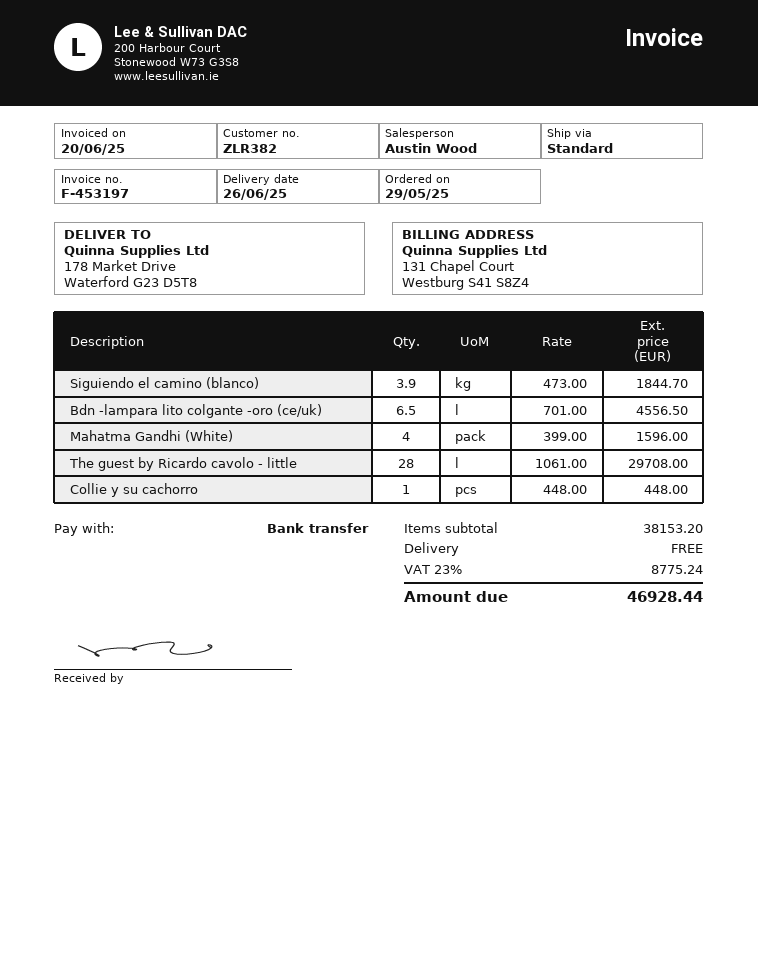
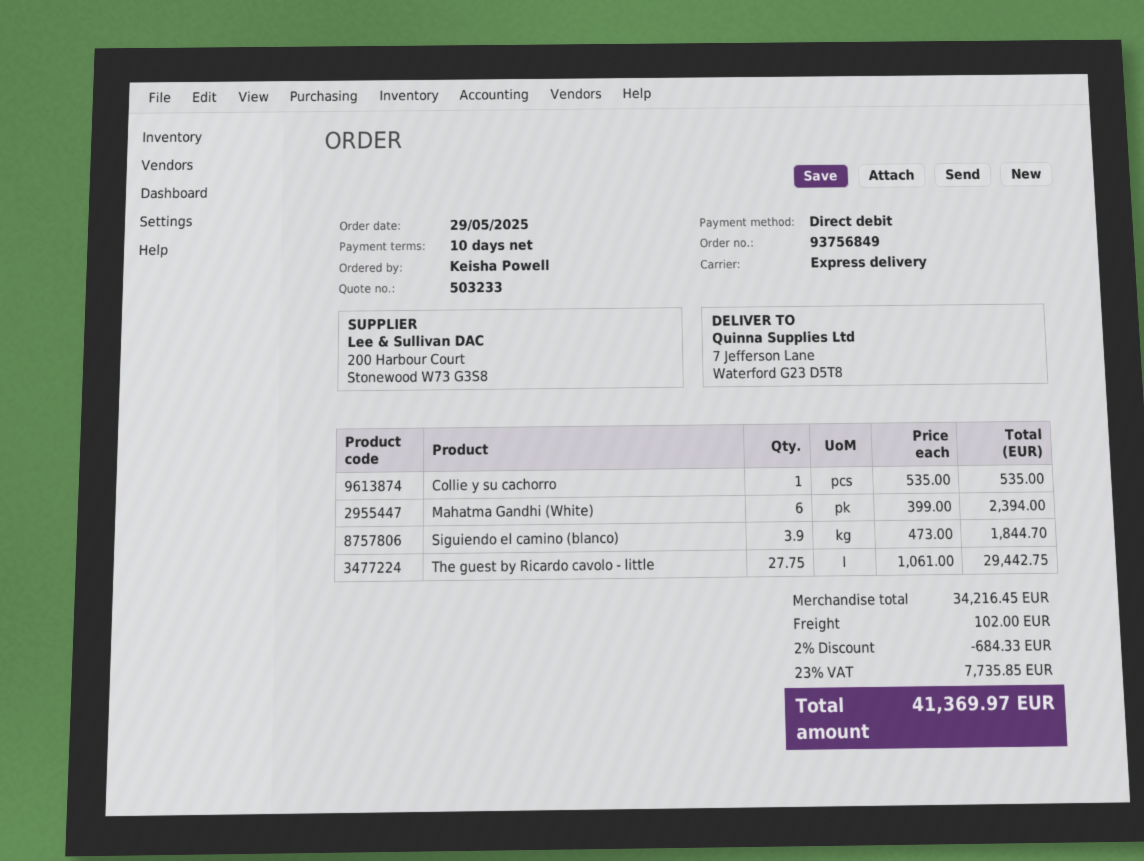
payment method: bank transfer -> direct debit
shipping method: standard -> express
ship to: 178 Market Drive, Waterford G23 D5T8 -> 7 Jefferson Lane, Waterford G23 D5T8
Bdn -lampara lito colgante -oro (ce/uk): 6.5 x 701.00 = 4556.50 -> none
Mahatma Gandhi (White): 4 x 399.00 = 1596.00 -> 6 x 399.00 = 2394.00
The guest by Ricardo cavolo - little: 28 x 1061.00 = 29708.00 -> 27.75 x 1061.00 = 29442.75
Collie y su cachorro: 1 x 448.00 = 448.00 -> 1 x 535.00 = 535.00
subtotal: 38153.20 -> 34216.45
discount: none -> 2% = 684.33
shipping: 0.00 -> 102.00
tax: 23% = 8775.24 -> 23% = 7735.85
total: 46928.44 -> 41369.97

